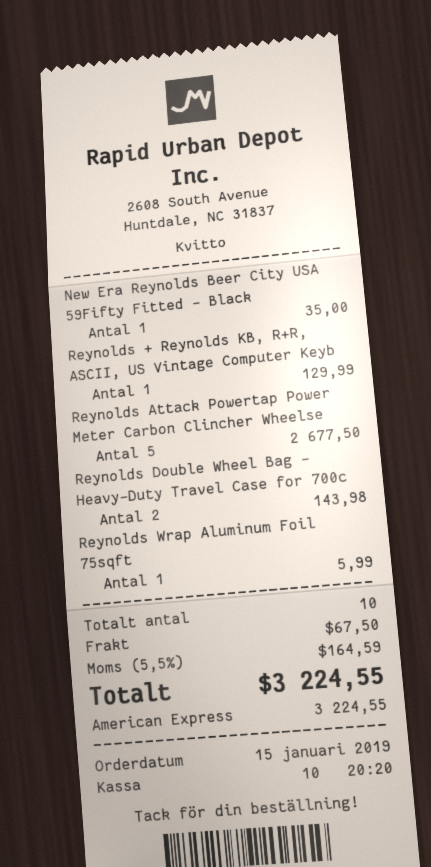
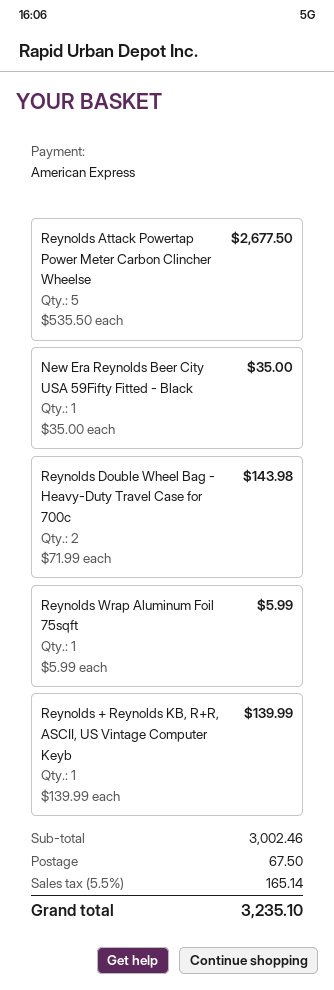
Reynolds + Reynolds KB, R+R, ASCII, US Vintage Computer Keyb: 1 for 129.99 -> 1 for 139.99
tax: 5.5% = 164.59 -> 5.5% = 165.14
total: 3224.55 -> 3235.10

